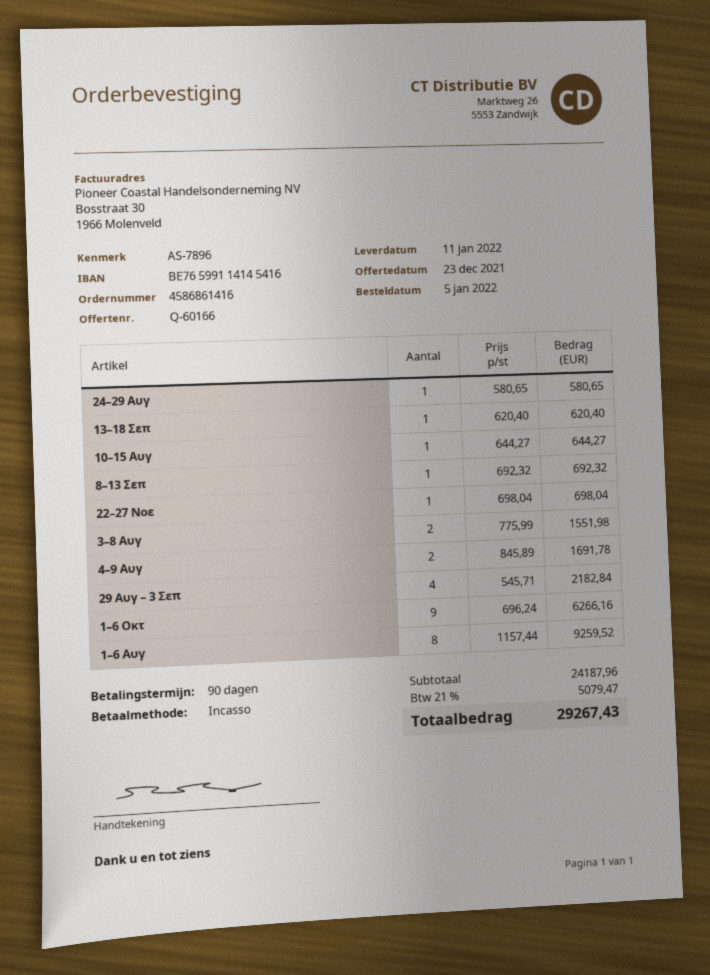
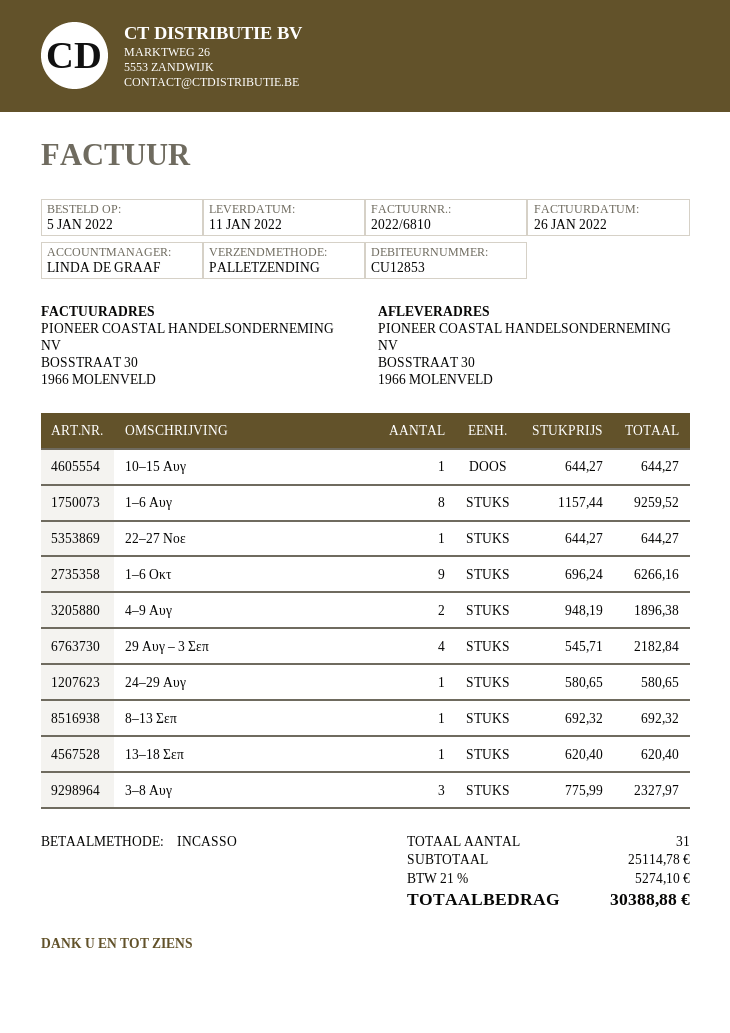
22–27 Νοε: 1 x 698.04 = 698.04 -> 1 x 644.27 = 644.27
3–8 Αυγ: 2 x 775.99 = 1551.98 -> 3 x 775.99 = 2327.97
4–9 Αυγ: 2 x 845.89 = 1691.78 -> 2 x 948.19 = 1896.38
subtotal: 24187.96 -> 25114.78
tax: 21% = 5079.47 -> 21% = 5274.10
total: 29267.43 -> 30388.88

